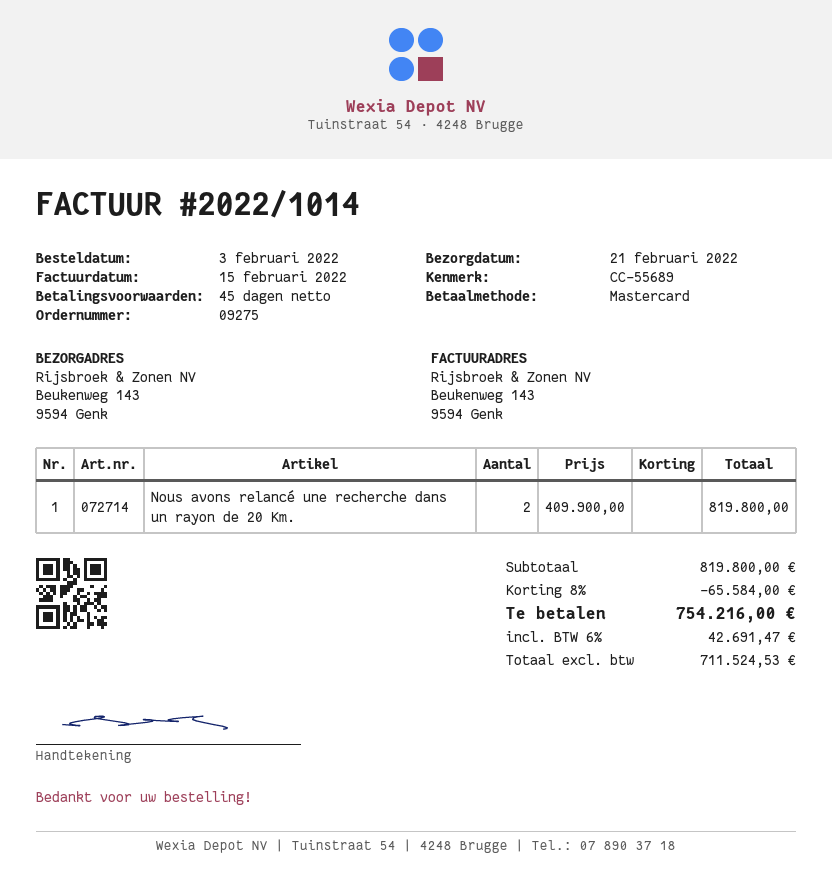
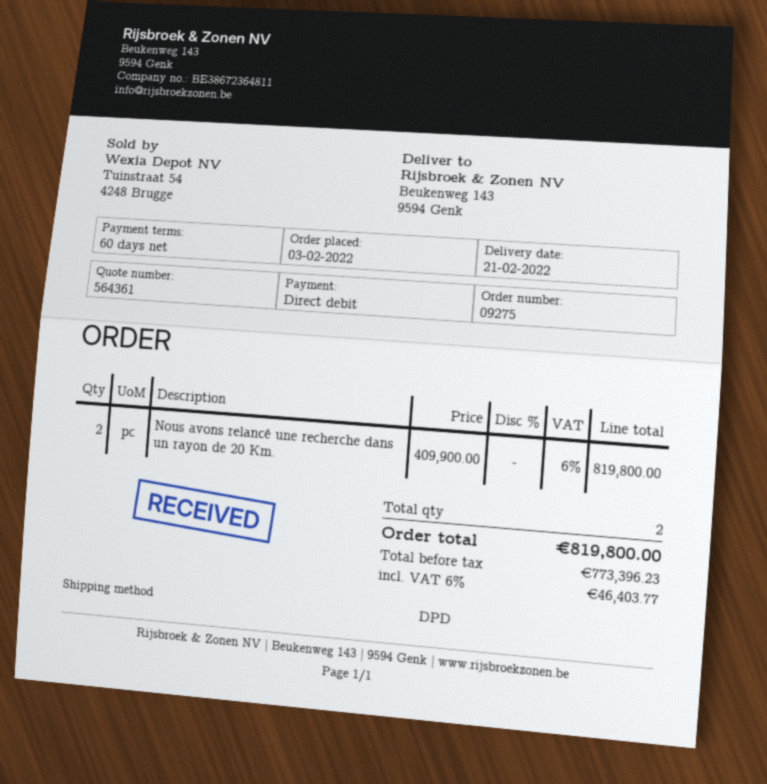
payment terms: 45 days -> 60 days
payment method: Mastercard -> direct debit
discount: 8% = 65584.00 -> none
net: 711524.53 -> 773396.23
tax: 6% = 42691.47 -> 6% = 46403.77
total: 754216.00 -> 819800.00

